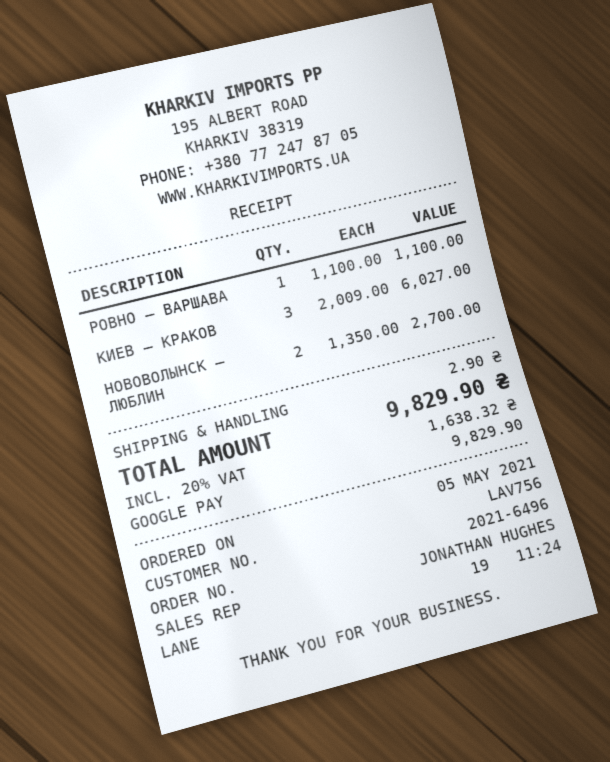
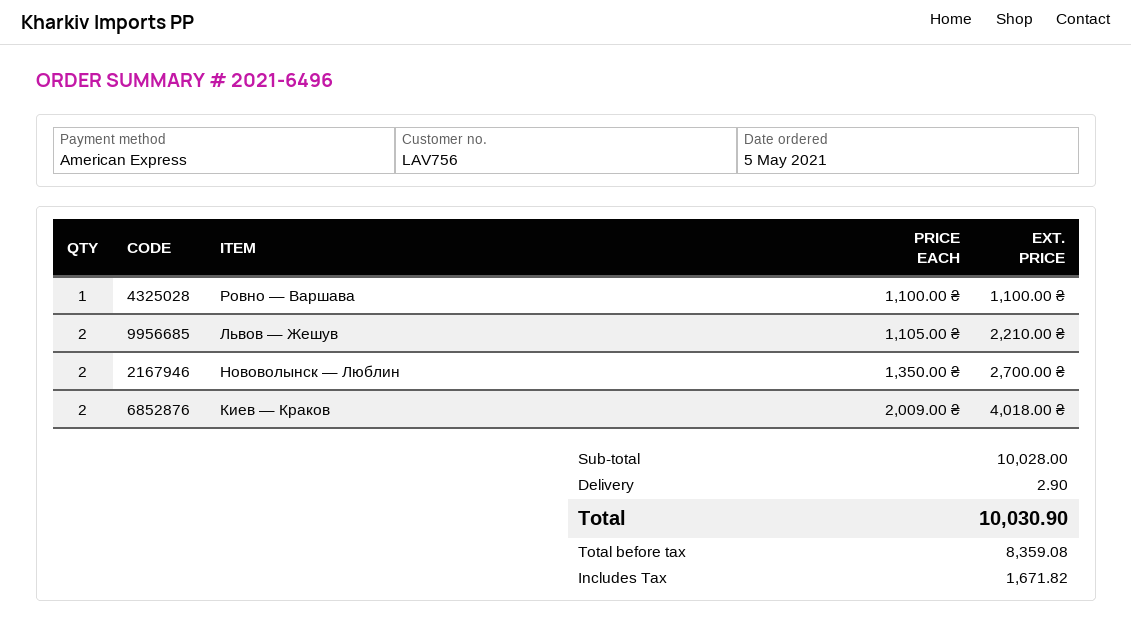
payment method: Google Pay -> American Express
КИЕВ — КРАКОВ: 3 x 2009.00 = 6027.00 -> 2 x 2009.00 = 4018.00
Львов — Жешув: none -> 2 x 1105.00 = 2210.00
tax: 1638.32 -> 1671.82
total: 9829.90 -> 10030.90

